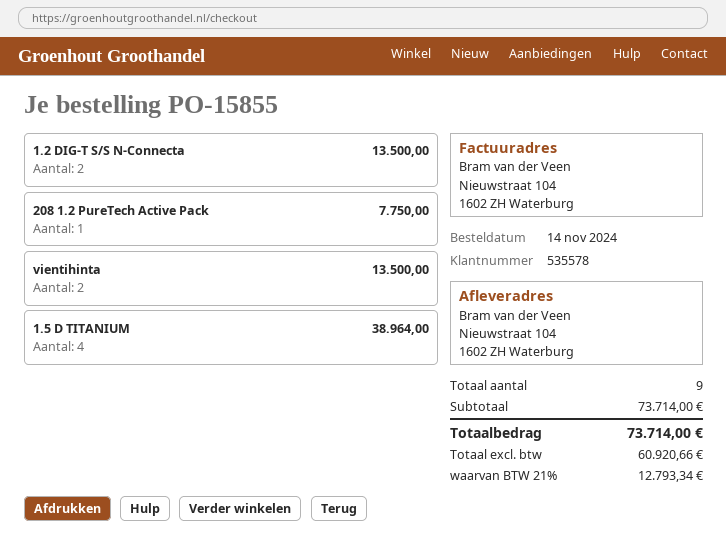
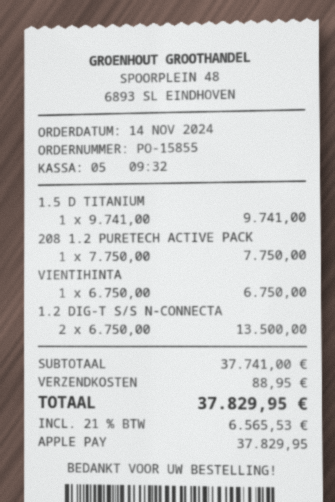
vientihinta: 2 for 13500.00 -> 1 for 6750.00
1.5 D TITANIUM: 4 for 38964.00 -> 1 for 9741.00
subtotal: 73714.00 -> 37741.00
shipping: none -> 88.95
tax: 21% = 12793.34 -> 21% = 6565.53
total: 73714.00 -> 37829.95

